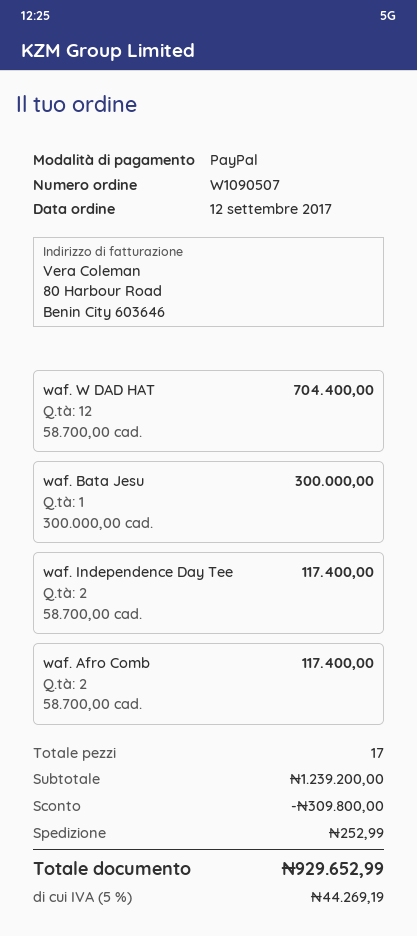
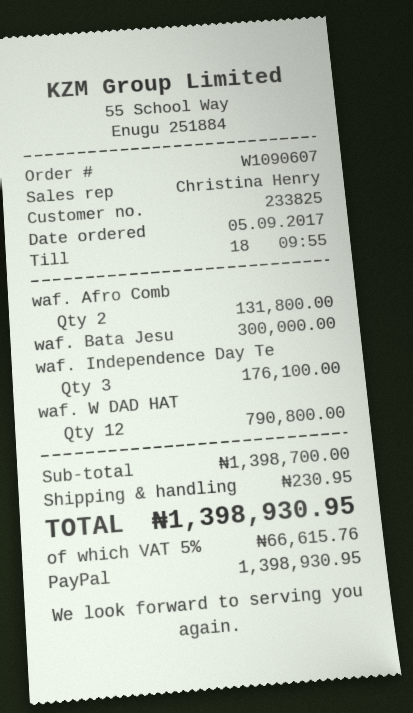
order number: W1090507 -> W1090607
order date: 2017-09-12 -> 2017-09-05
waf. W DAD HAT: 12 for 704400.00 -> 12 for 790800.00
waf. Independence Day Tee: 2 for 117400.00 -> 3 for 176100.00
waf. Afro Comb: 2 for 117400.00 -> 2 for 131800.00
subtotal: 1239200.00 -> 1398700.00
discount: 309800.00 -> none
shipping: 252.99 -> 230.95
tax: 5% = 44269.19 -> 5% = 66615.76
total: 929652.99 -> 1398930.95

